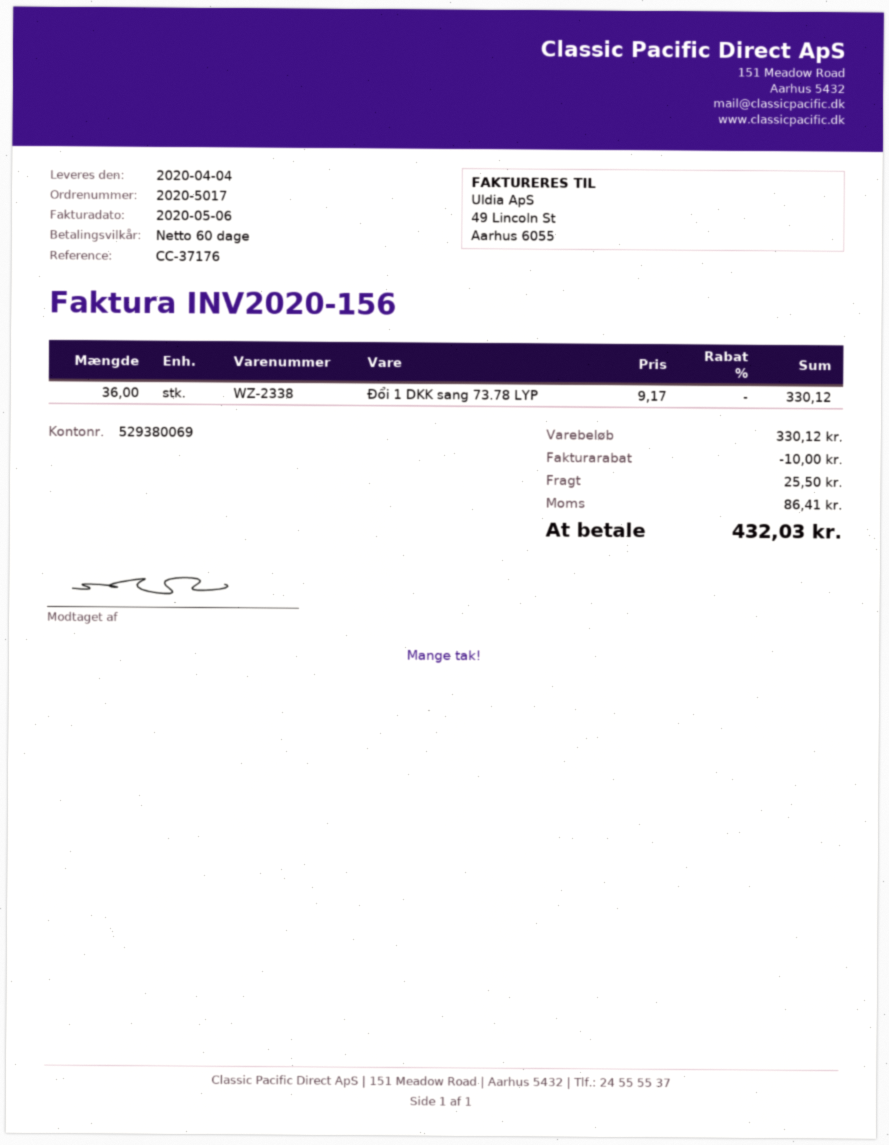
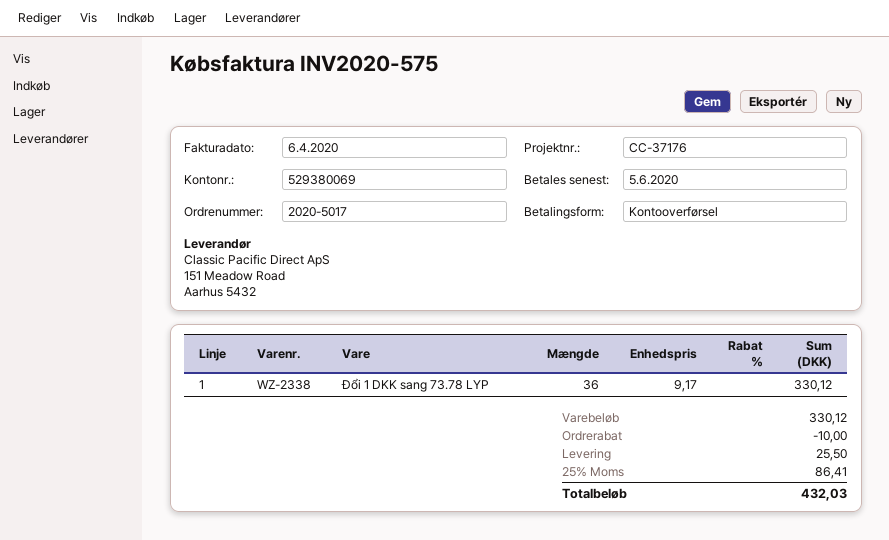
invoice number: INV2020-156 -> INV2020-575
invoice date: 2020-05-06 -> 2020-04-06

